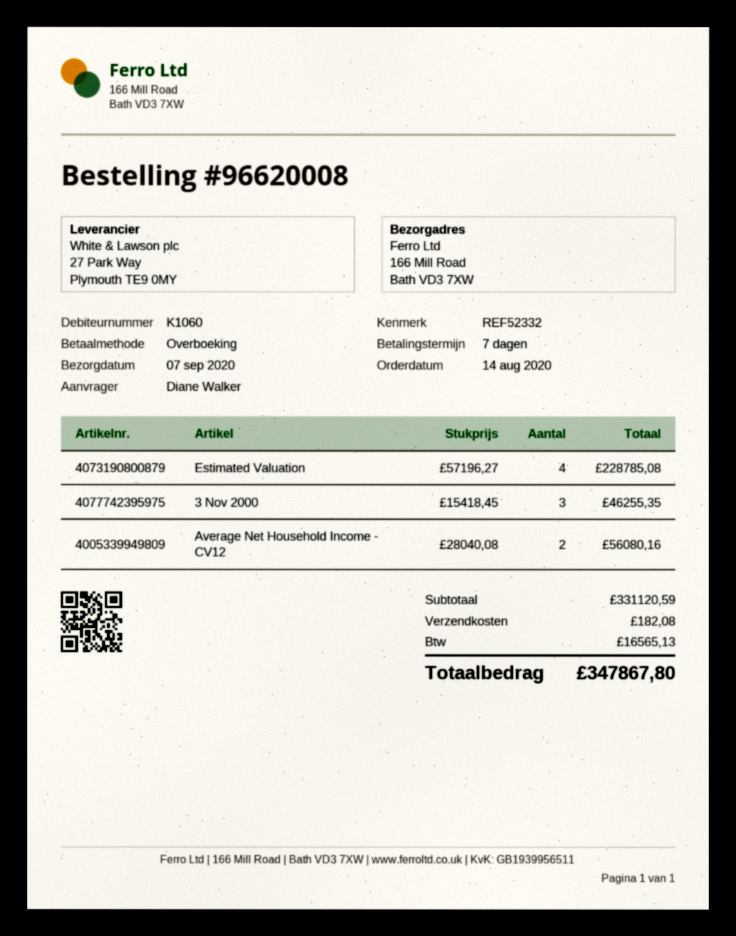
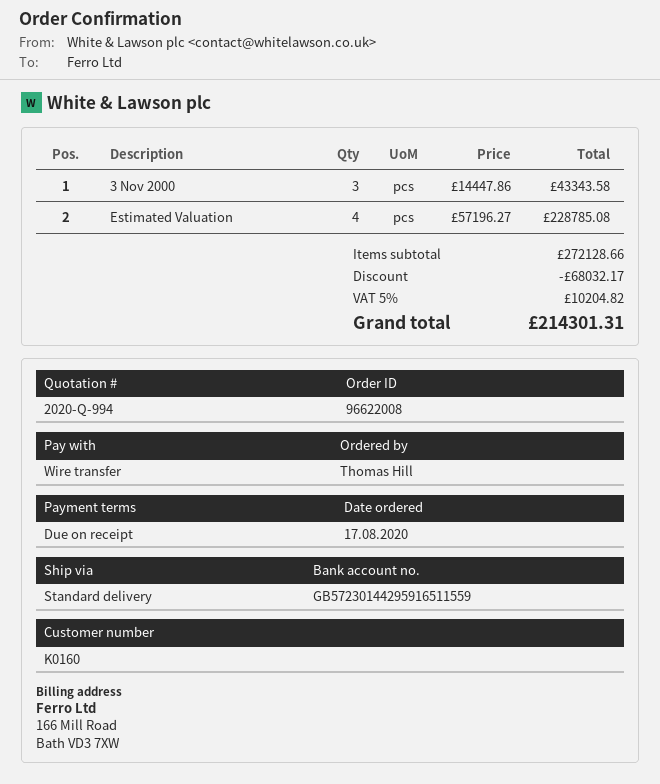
order number: 96620008 -> 96622008
order date: 2020-08-14 -> 2020-08-17
payment terms: 7 days -> on receipt
customer number: K1060 -> K0160
ordered by: Diane Walker -> Thomas Hill
3 Nov 2000: 3 x 15418.45 = 46255.35 -> 3 x 14447.86 = 43343.58
Average Net Household Income - CV12: 2 x 28040.08 = 56080.16 -> none
subtotal: 331120.59 -> 272128.66
discount: none -> 68032.17
shipping: 182.08 -> none
tax: 16565.13 -> 10204.82
total: 347867.80 -> 214301.31

